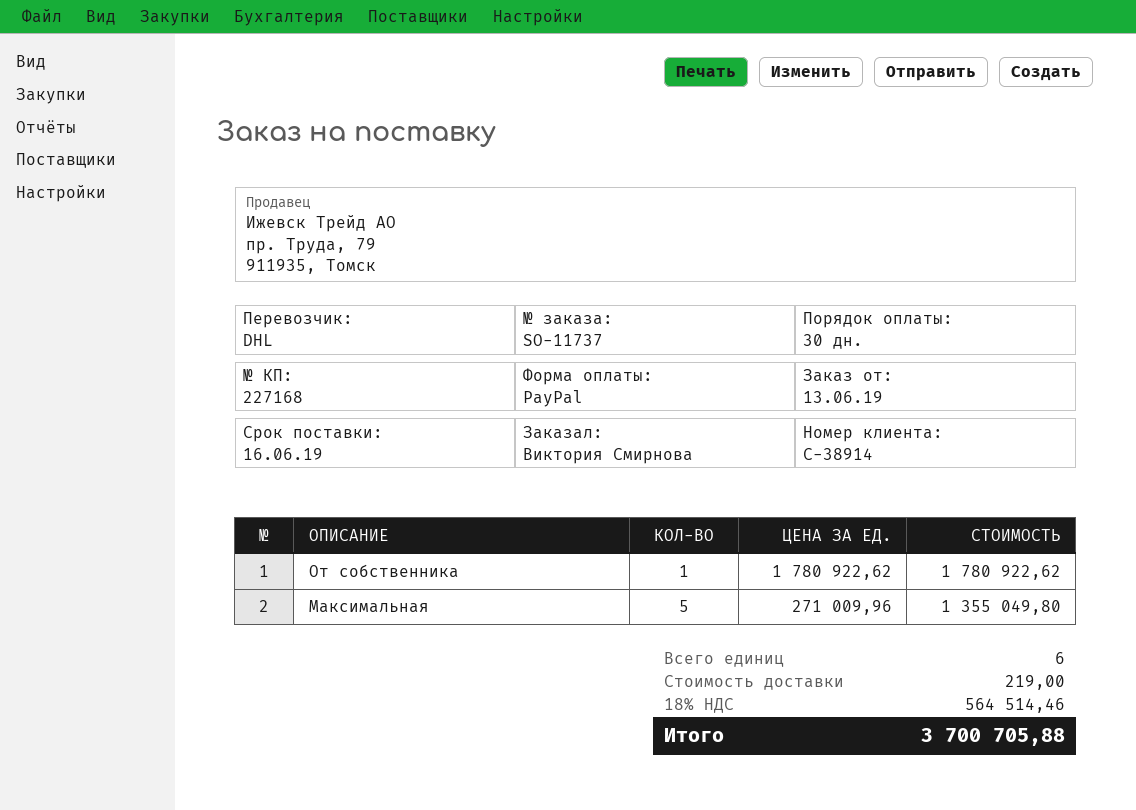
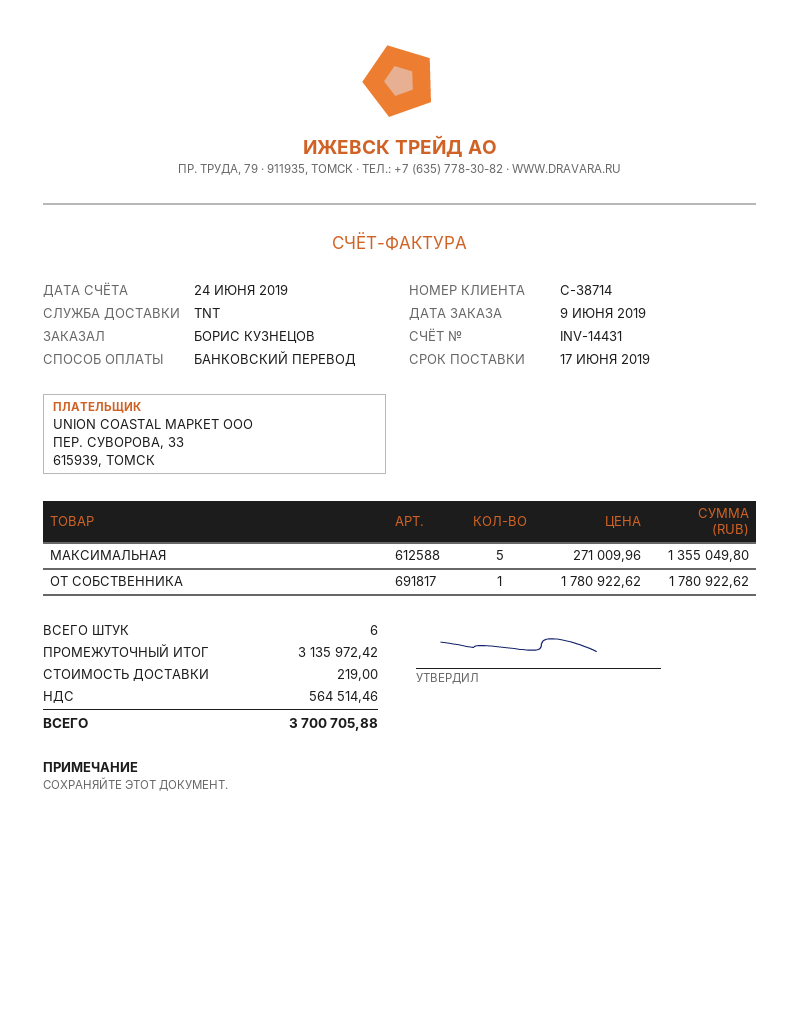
order date: 2019-06-13 -> 2019-06-09
delivery date: 2019-06-16 -> 2019-06-17
customer number: C-38914 -> C-38714
ordered by: Виктория Смирнова -> БОРИС КУЗНЕЦОВ
payment method: PayPal -> bank transfer
shipping method: DHL -> TNT

